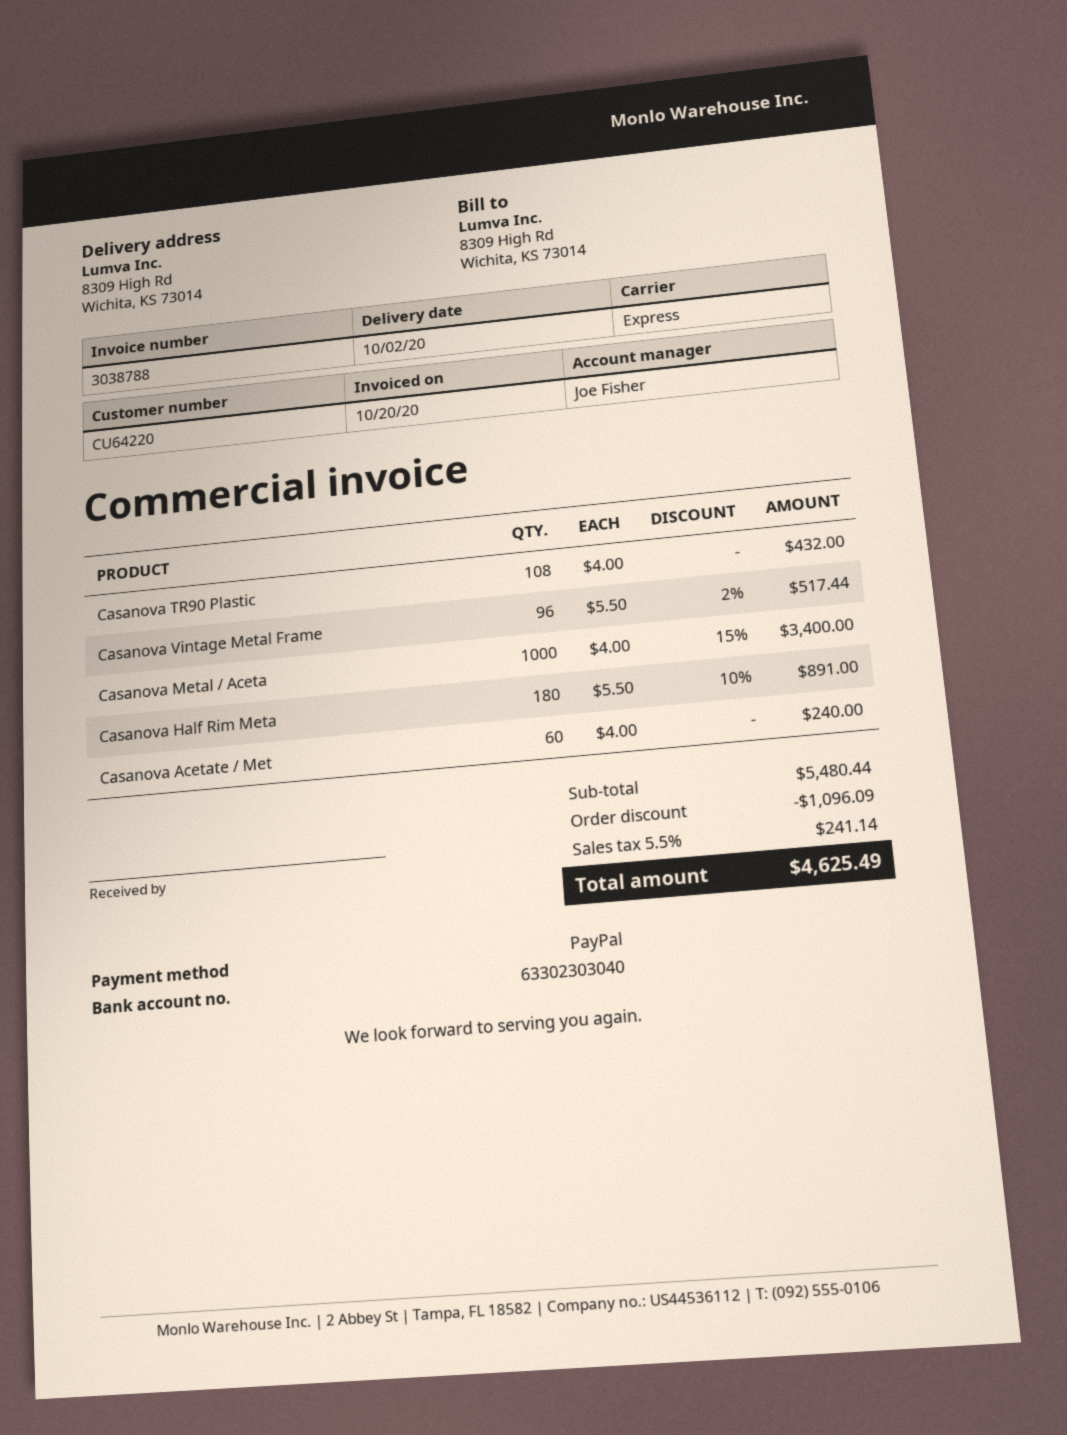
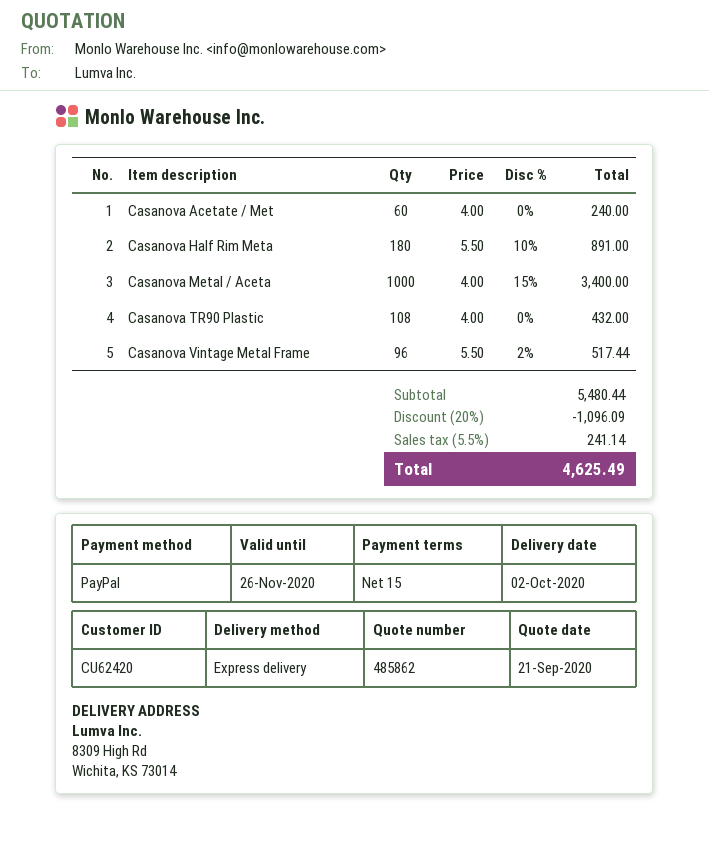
customer number: CU64220 -> CU62420

